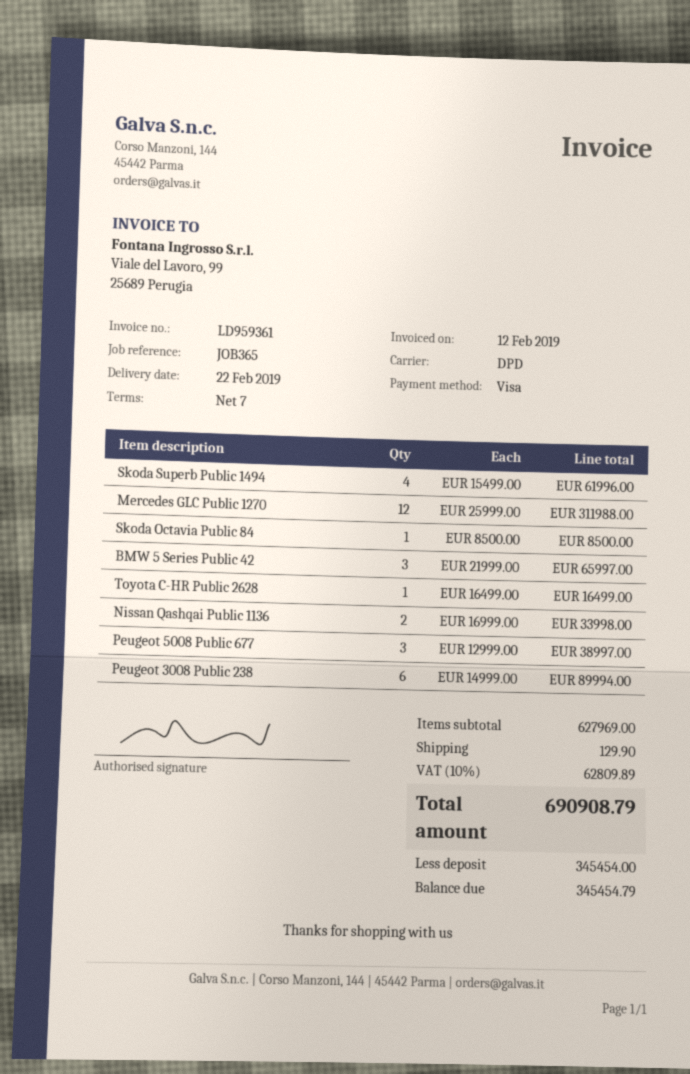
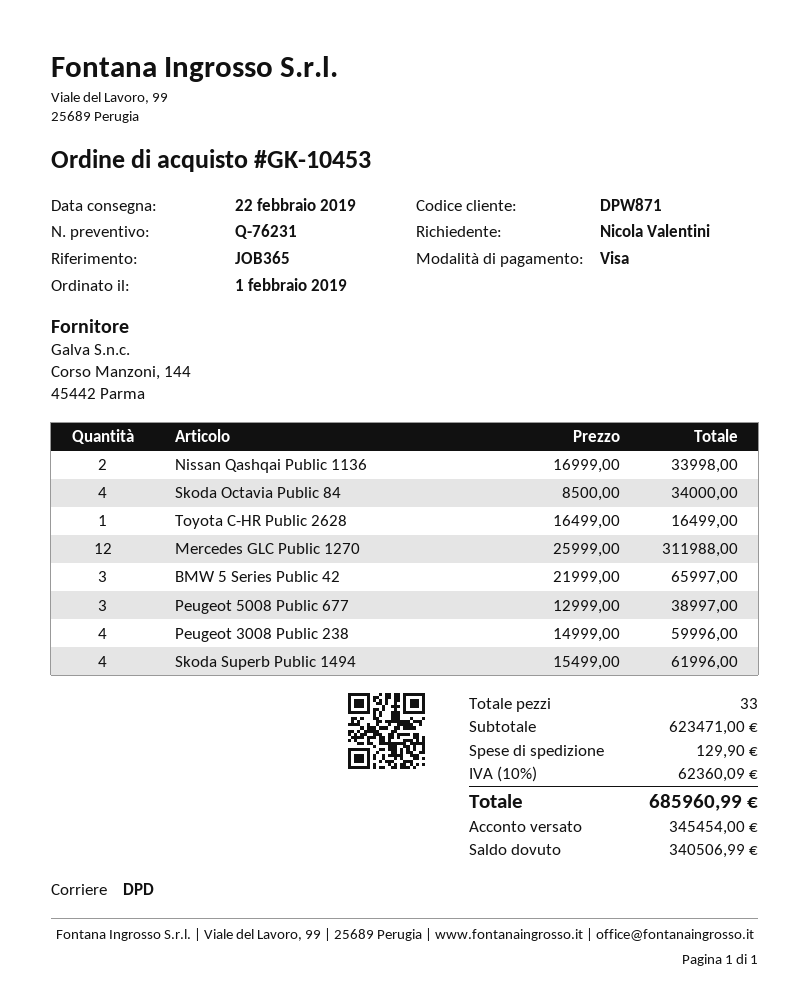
Skoda Octavia Public 84: 1 x 8500.00 = 8500.00 -> 4 x 8500.00 = 34000.00
Peugeot 3008 Public 238: 6 x 14999.00 = 89994.00 -> 4 x 14999.00 = 59996.00
subtotal: 627969.00 -> 623471.00
tax: 10% = 62809.89 -> 10% = 62360.09
total: 690908.79 -> 685960.99
balance: 345454.79 -> 340506.99

